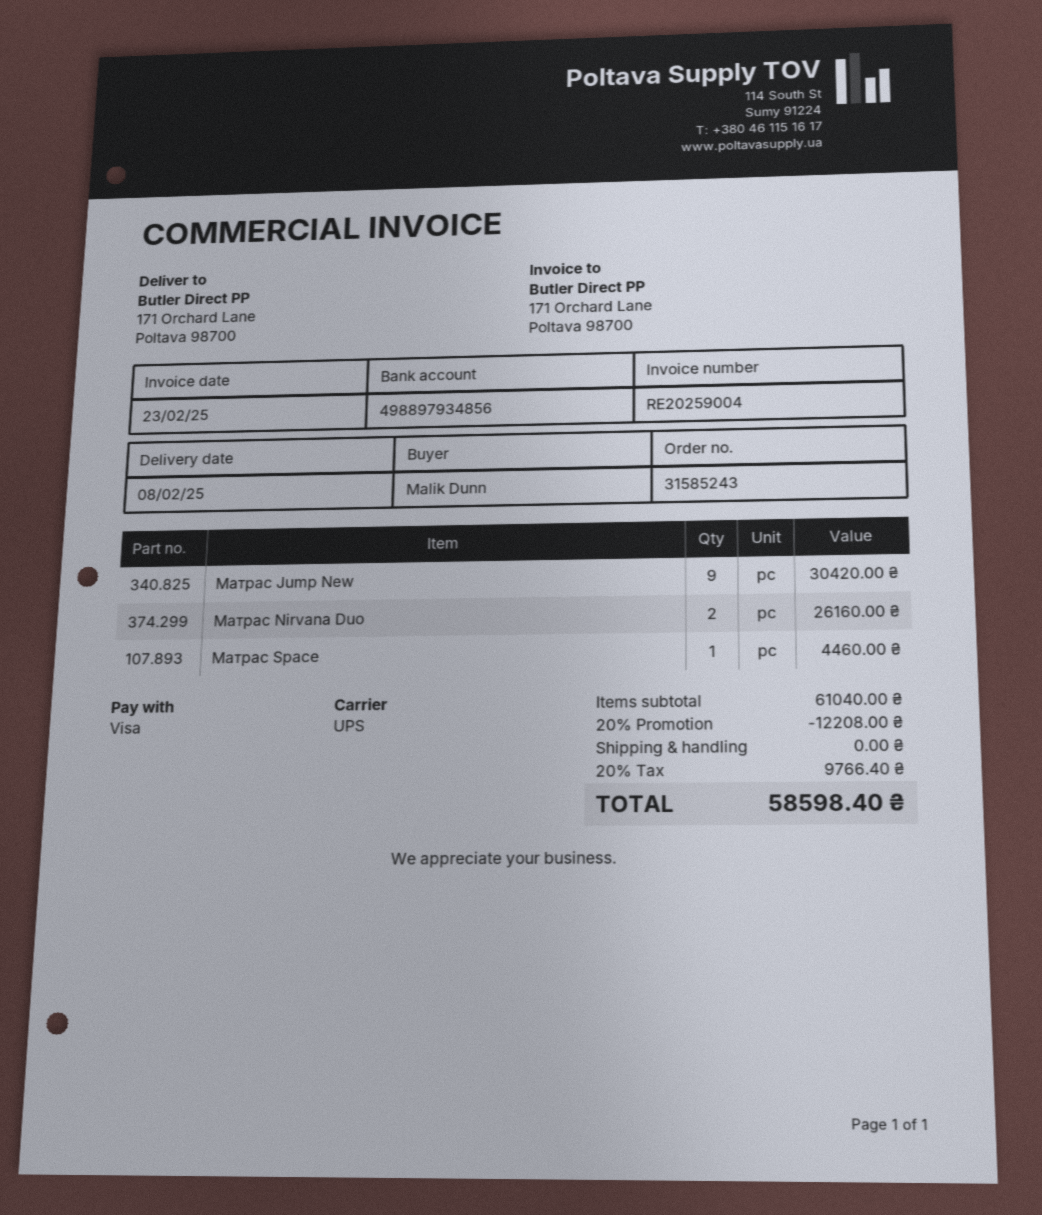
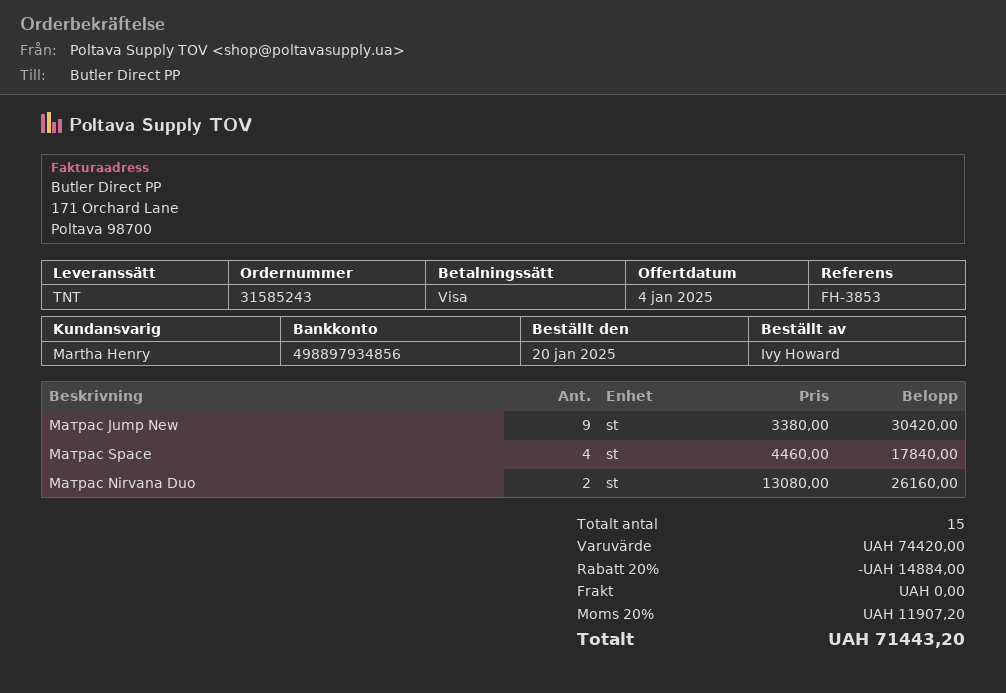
ordered by: Malik Dunn -> Ivy Howard
shipping method: UPS -> TNT
Матрас Space: 1 for 4460.00 -> 4 for 17840.00
subtotal: 61040.00 -> 74420.00
discount: 20% = 12208.00 -> 20% = 14884.00
tax: 20% = 9766.40 -> 20% = 11907.20
total: 58598.40 -> 71443.20

